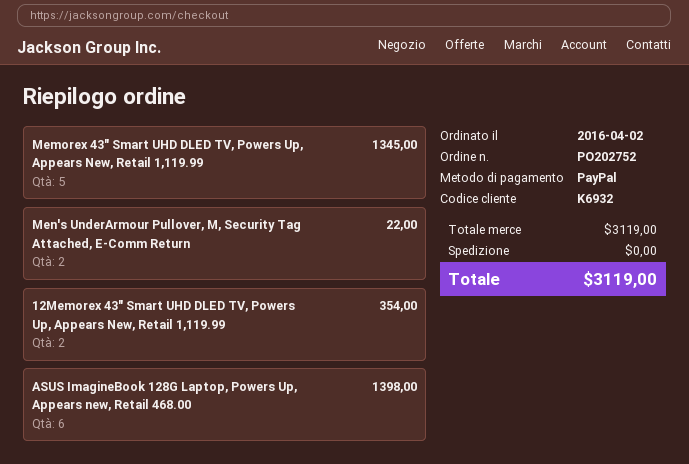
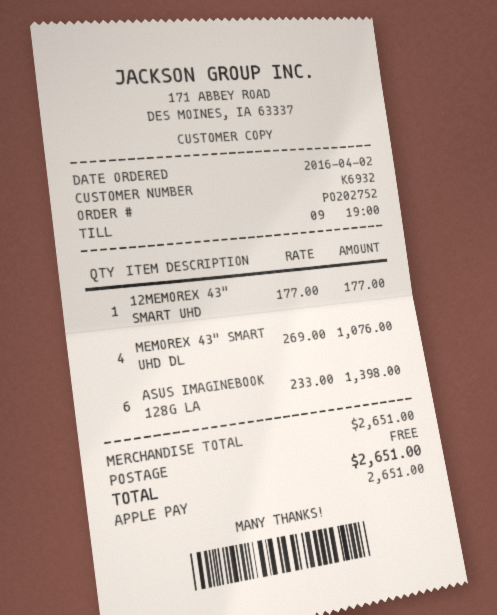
payment method: PayPal -> Apple Pay
Memorex 43" Smart UHD DLED TV, Powers Up, Appears New, Retail 1,119.99: 5 for 1345.00 -> 4 for 1076.00
Men's UnderArmour Pullover, M, Security Tag Attached, E-Comm Return: 2 for 22.00 -> none
12Memorex 43" Smart UHD DLED TV, Powers Up, Appears New, Retail 1,119.99: 2 for 354.00 -> 1 for 177.00
subtotal: 3119.00 -> 2651.00
total: 3119.00 -> 2651.00

